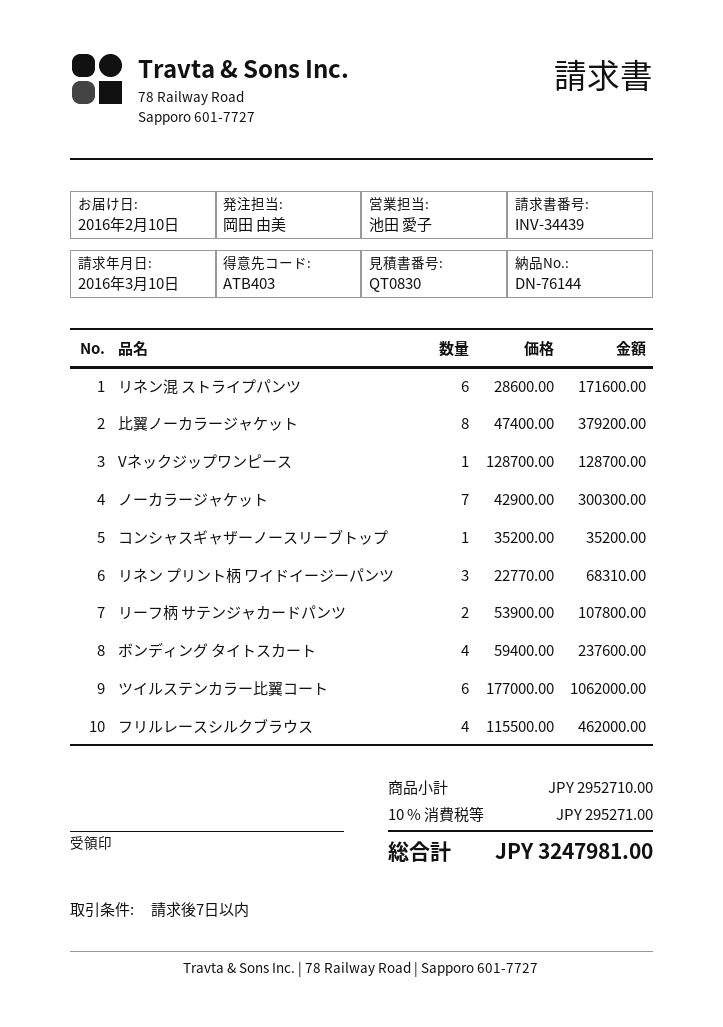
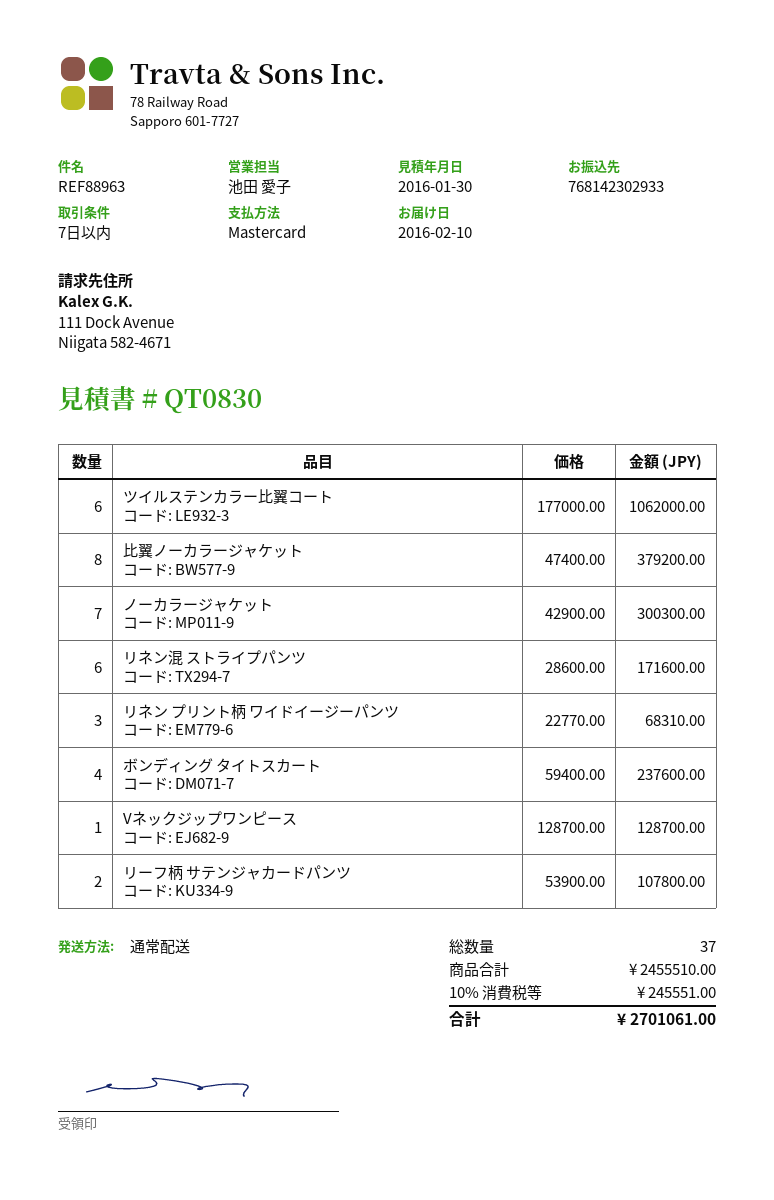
コンシャスギャザーノースリーブトップ: 1 x 35200.00 = 35200.00 -> none
フリルレースシルクブラウス: 4 x 115500.00 = 462000.00 -> none
subtotal: 2952710.00 -> 2455510.00
tax: 10% = 295271.00 -> 10% = 245551.00
total: 3247981.00 -> 2701061.00

